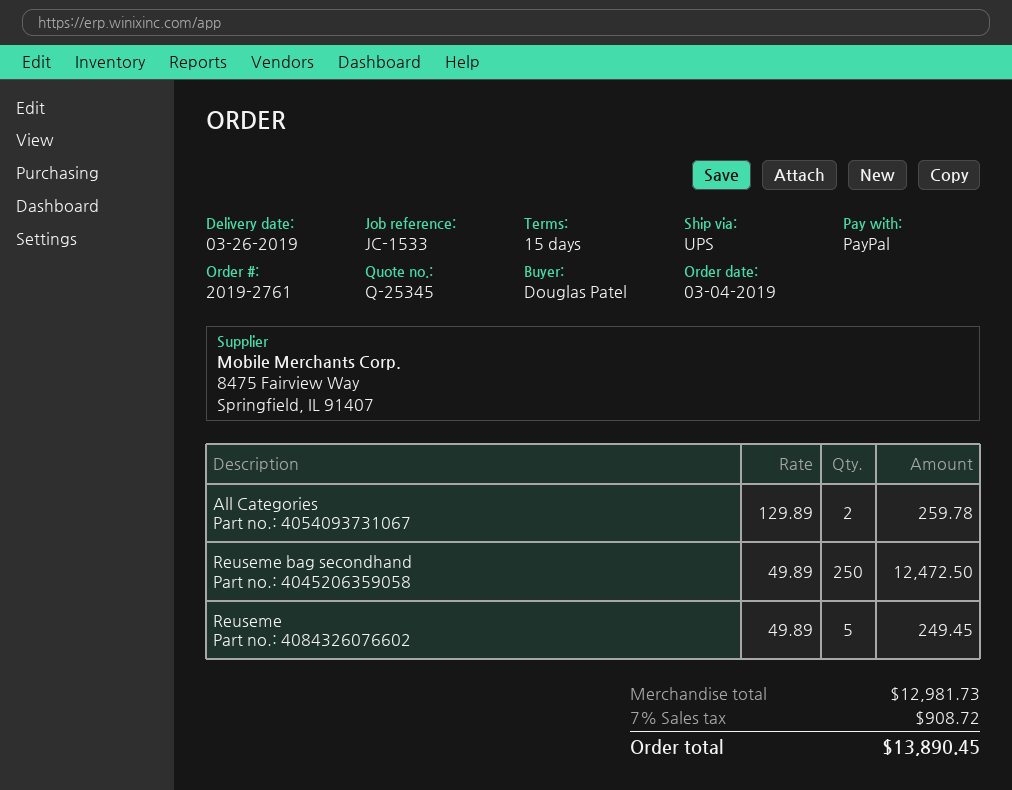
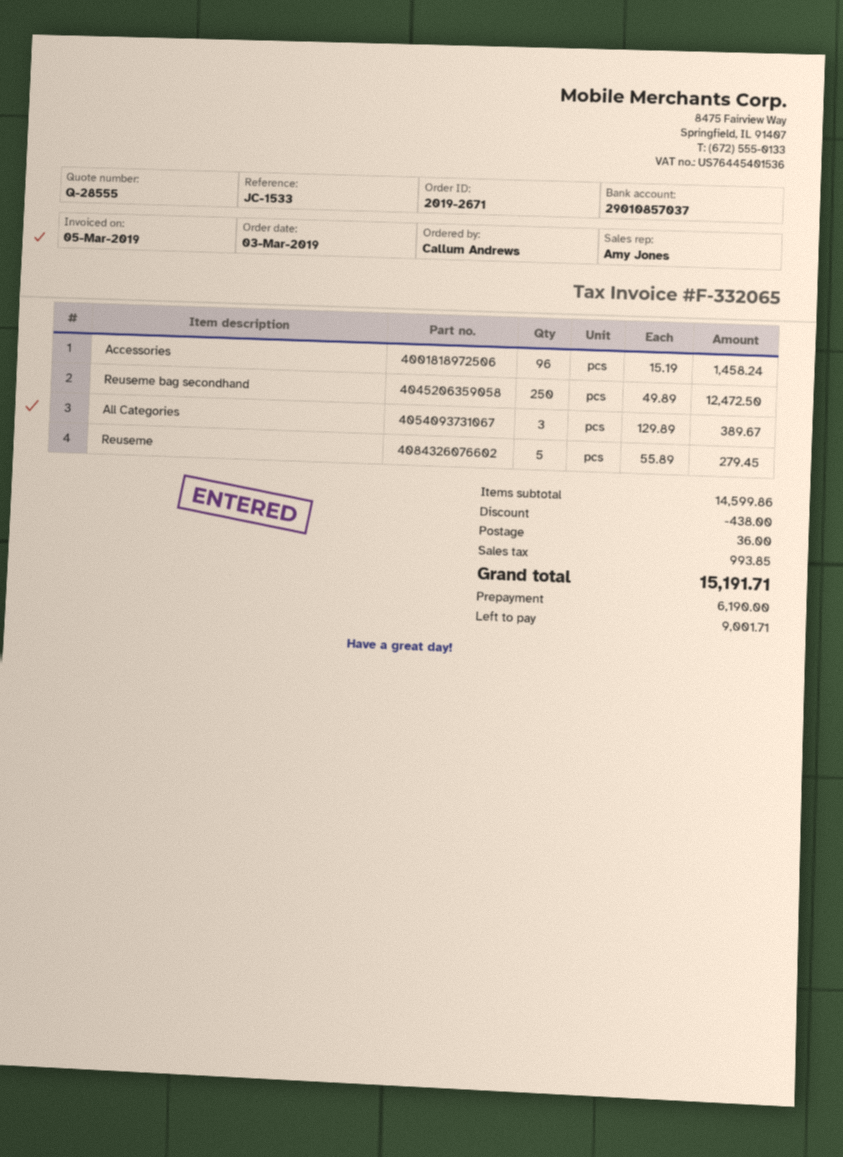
quote number: Q-25345 -> Q-28555
order number: 2019-2761 -> 2019-2671
order date: 2019-03-04 -> 2019-03-03
ordered by: Douglas Patel -> Callum Andrews
All Categories: 2 x 129.89 = 259.78 -> 3 x 129.89 = 389.67
Reuseme: 5 x 49.89 = 249.45 -> 5 x 55.89 = 279.45
Accessories: none -> 96 x 15.19 = 1458.24
subtotal: 12981.73 -> 14599.86
discount: none -> 438.00
shipping: none -> 36.00
tax: 908.72 -> 993.85
total: 13890.45 -> 15191.71

